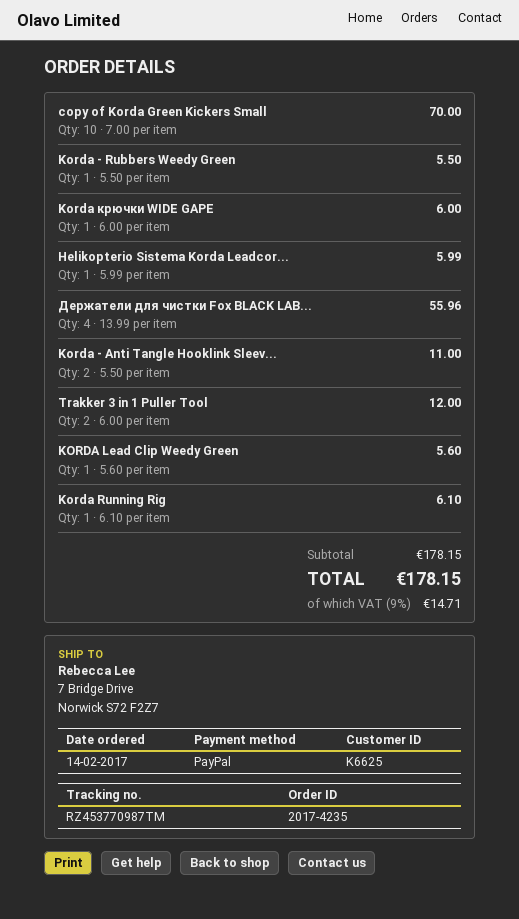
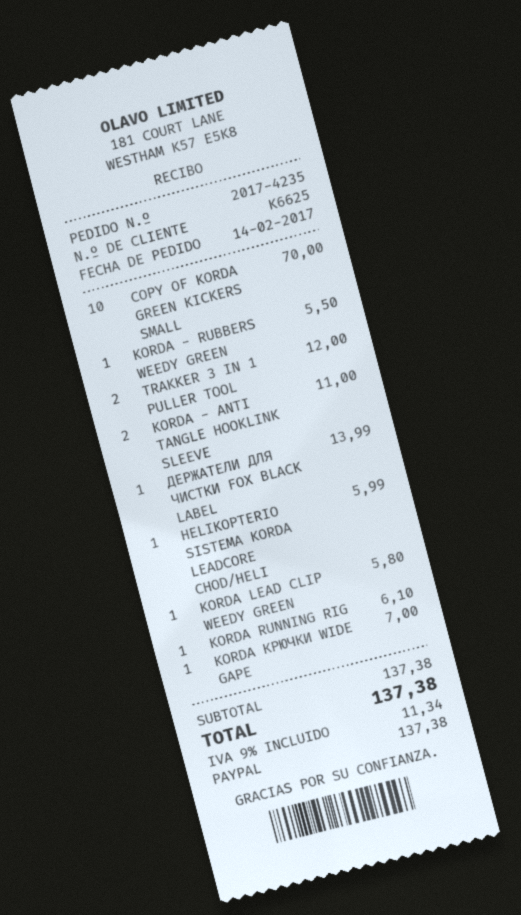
Korda крючки WIDE GAPE: 1 for 6.00 -> 1 for 7.00
Держатели для чистки Fox BLACK LAB...: 4 for 55.96 -> 1 for 13.99
KORDA Lead Clip Weedy Green: 1 for 5.60 -> 1 for 5.80
subtotal: 178.15 -> 137.38
tax: 9% = 14.71 -> 9% = 11.34
total: 178.15 -> 137.38

